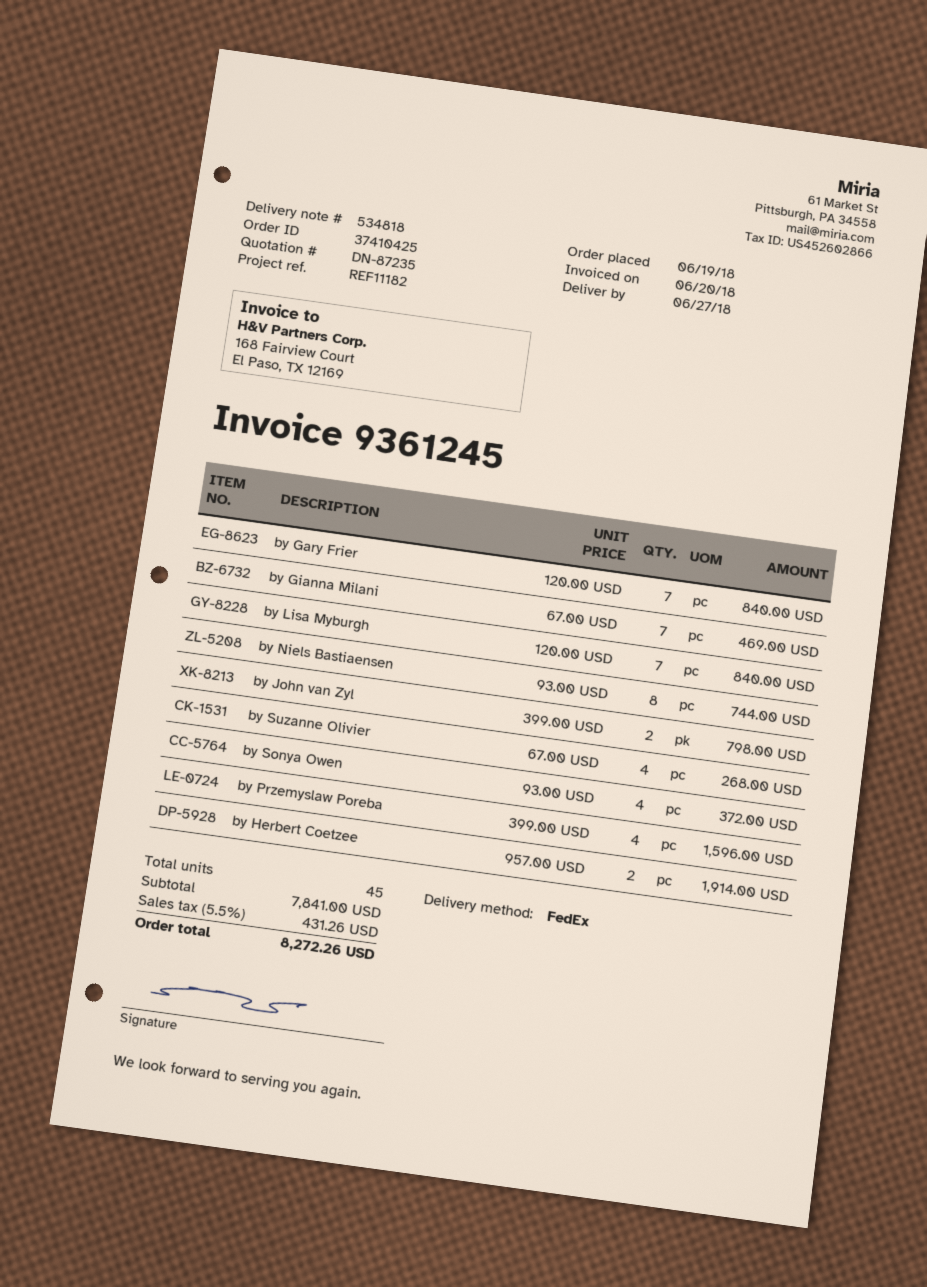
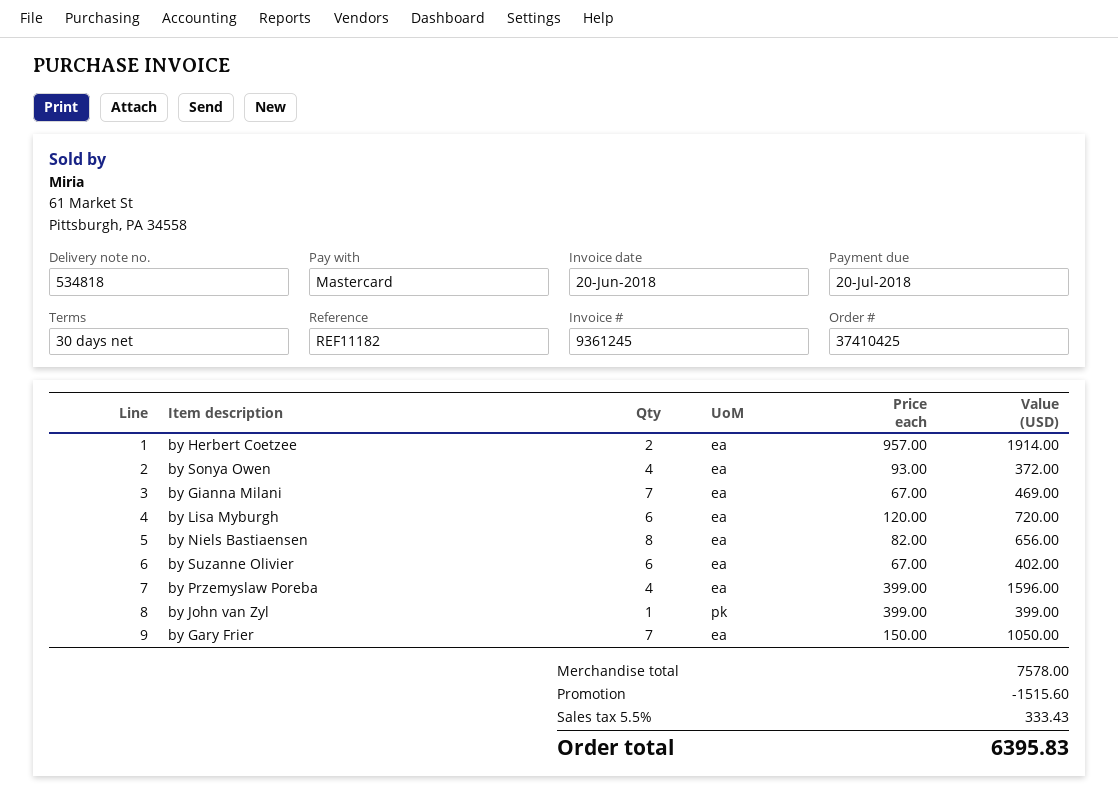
by Gary Frier: 7 x 120.00 = 840.00 -> 7 x 150.00 = 1050.00
by Lisa Myburgh: 7 x 120.00 = 840.00 -> 6 x 120.00 = 720.00
by Niels Bastiaensen: 8 x 93.00 = 744.00 -> 8 x 82.00 = 656.00
by John van Zyl: 2 x 399.00 = 798.00 -> 1 x 399.00 = 399.00
by Suzanne Olivier: 4 x 67.00 = 268.00 -> 6 x 67.00 = 402.00
subtotal: 7841.00 -> 7578.00
discount: none -> 1515.60
tax: 5.5% = 431.26 -> 5.5% = 333.43
total: 8272.26 -> 6395.83

